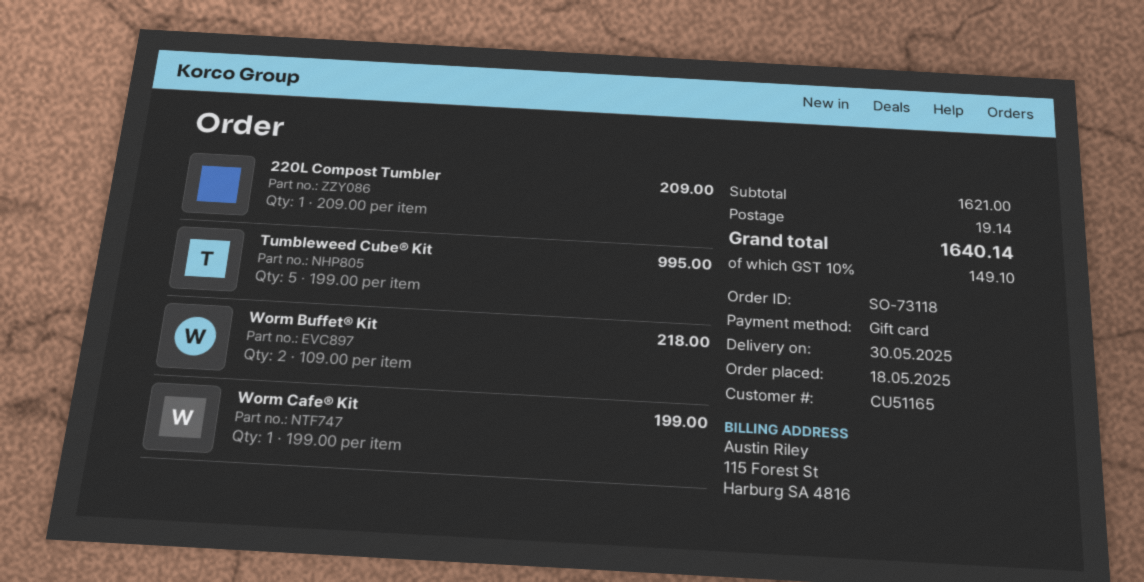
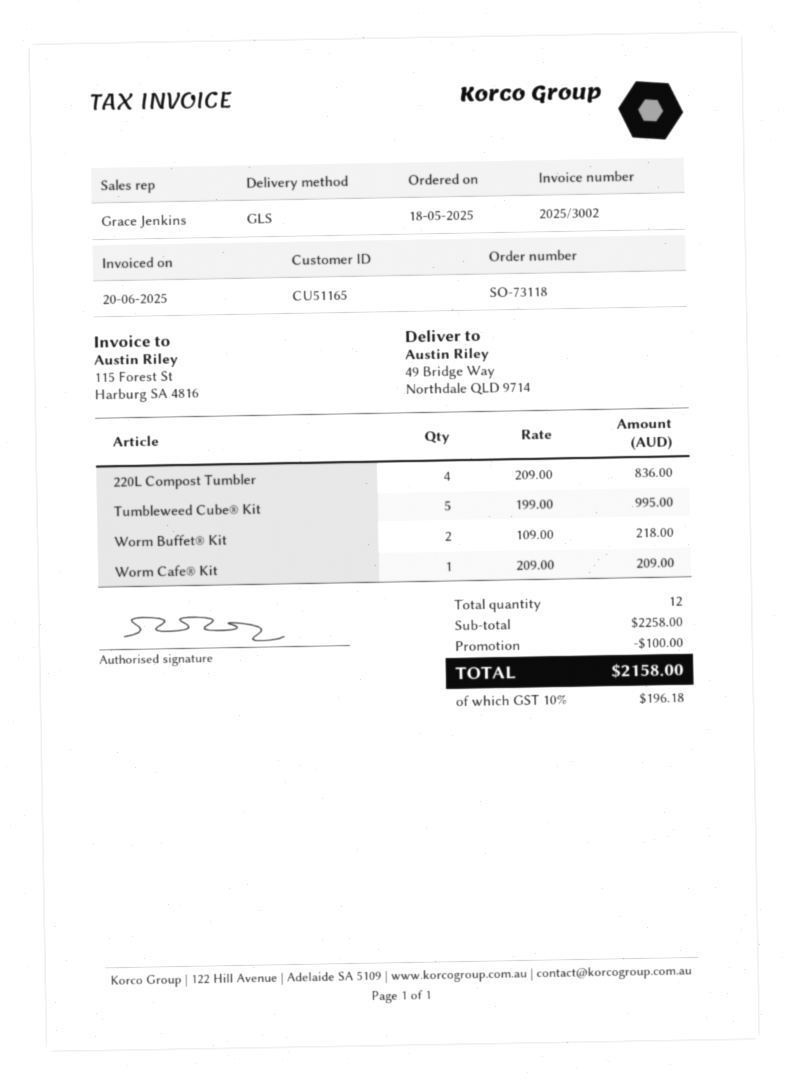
220L Compost Tumbler: 1 x 209.00 = 209.00 -> 4 x 209.00 = 836.00
Worm Cafe® Kit: 1 x 199.00 = 199.00 -> 1 x 209.00 = 209.00
subtotal: 1621.00 -> 2258.00
discount: none -> 100.00
shipping: 19.14 -> none
tax: 10% = 149.10 -> 10% = 196.18
total: 1640.14 -> 2158.00

